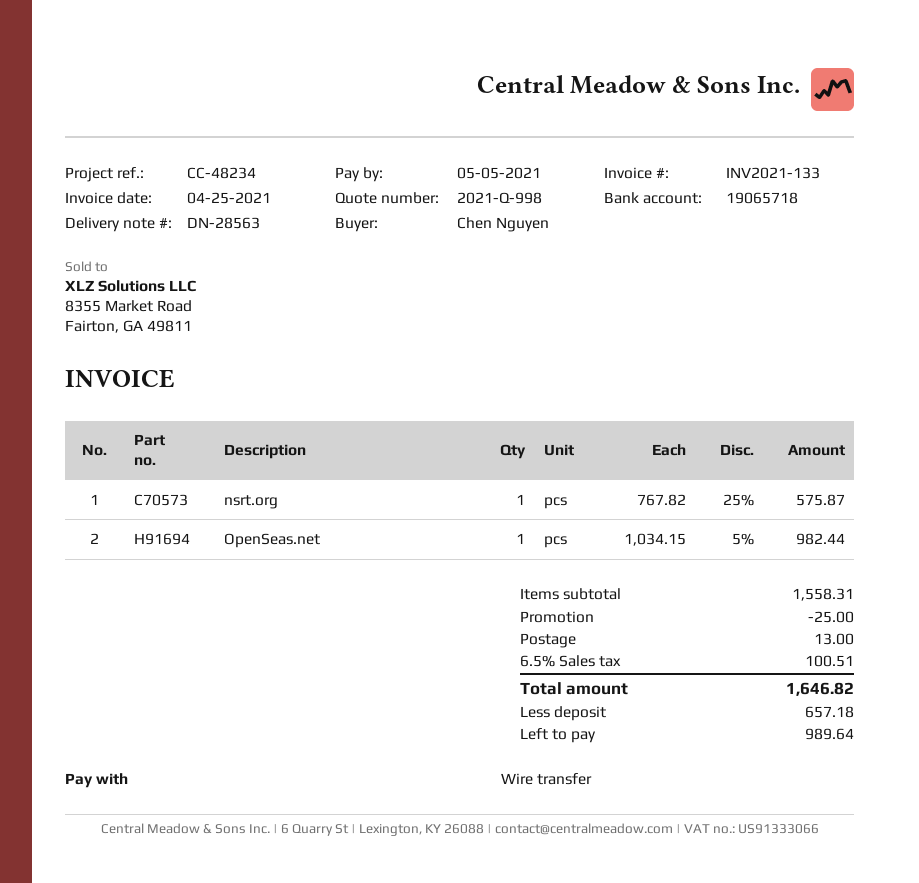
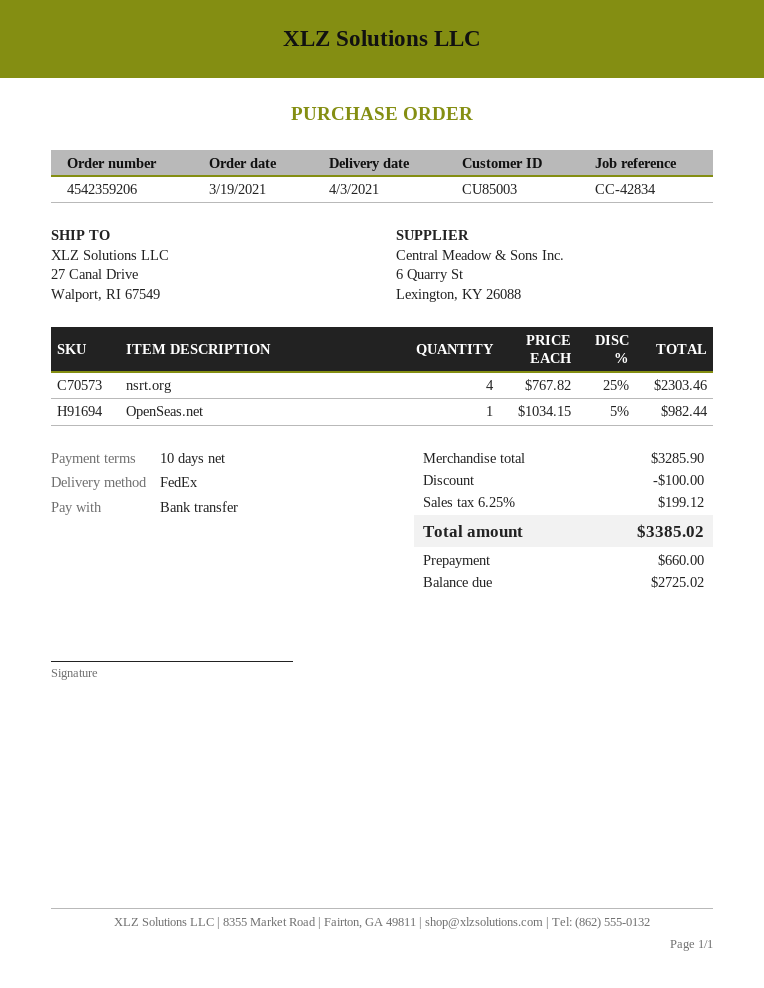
reference: CC-48234 -> CC-42834
nsrt.org: 1 x 767.82 - 25% = 575.87 -> 4 x 767.82 - 25% = 2303.46
subtotal: 1558.31 -> 3285.90
discount: 25.00 -> 100.00
shipping: 13.00 -> none
tax: 6.5% = 100.51 -> 6.25% = 199.12
total: 1646.82 -> 3385.02
deposit: 657.18 -> 660.00
balance: 989.64 -> 2725.02

